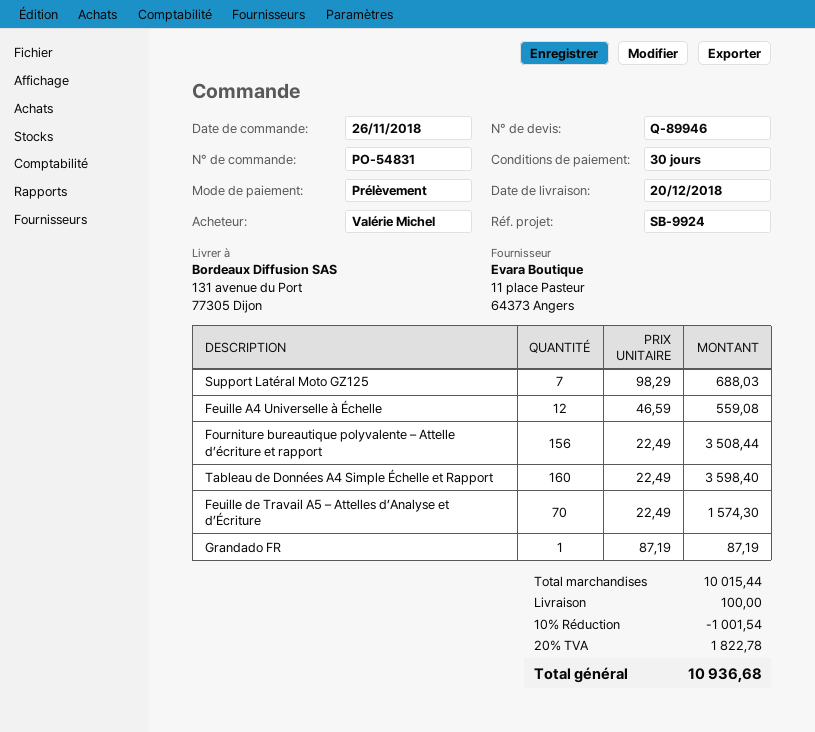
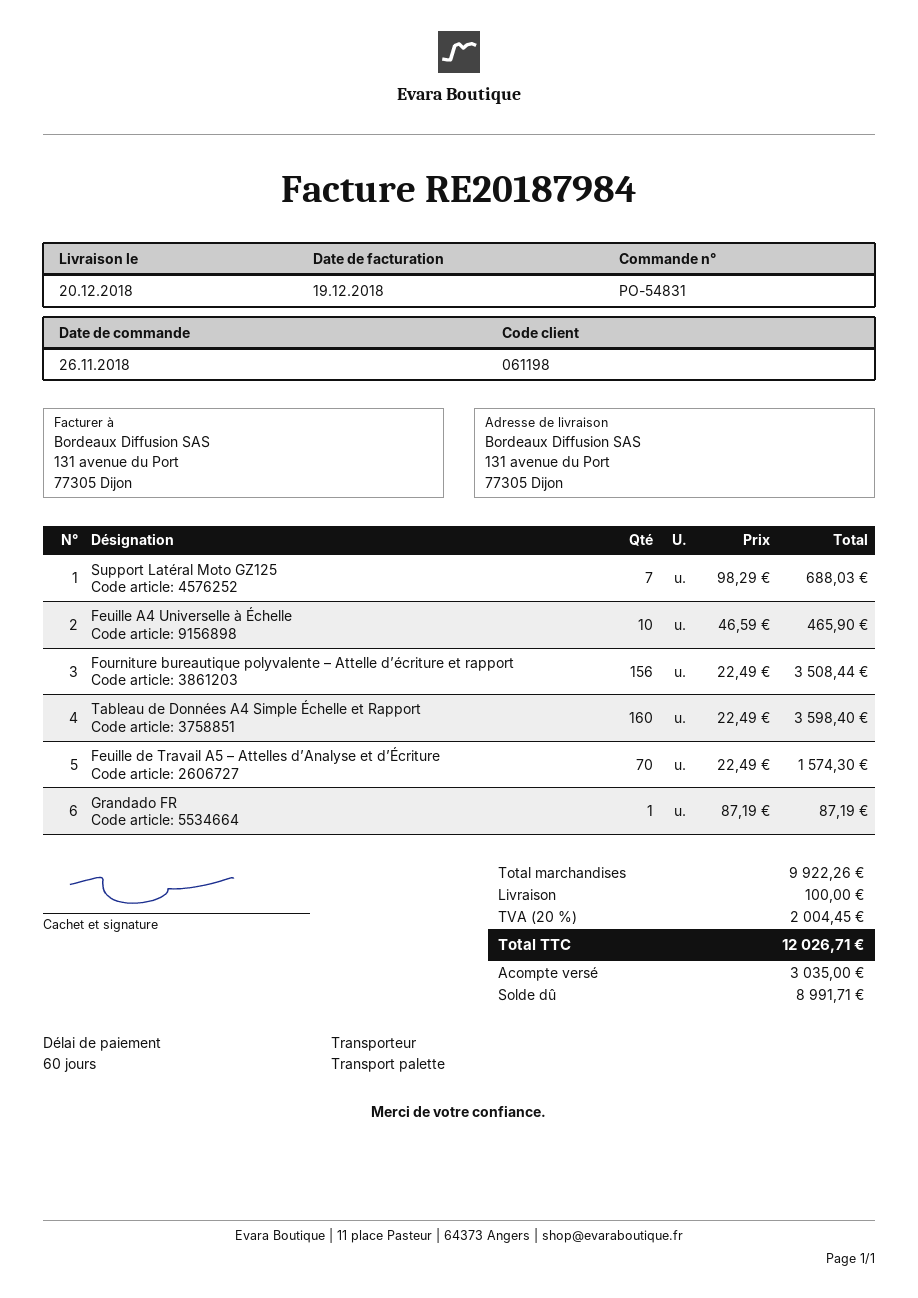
payment terms: 30 days -> 60 days
Feuille A4 Universelle à Échelle: 12 x 46.59 = 559.08 -> 10 x 46.59 = 465.90
subtotal: 10015.44 -> 9922.26
discount: 10% = 1001.54 -> none
tax: 20% = 1822.78 -> 20% = 2004.45
total: 10936.68 -> 12026.71

